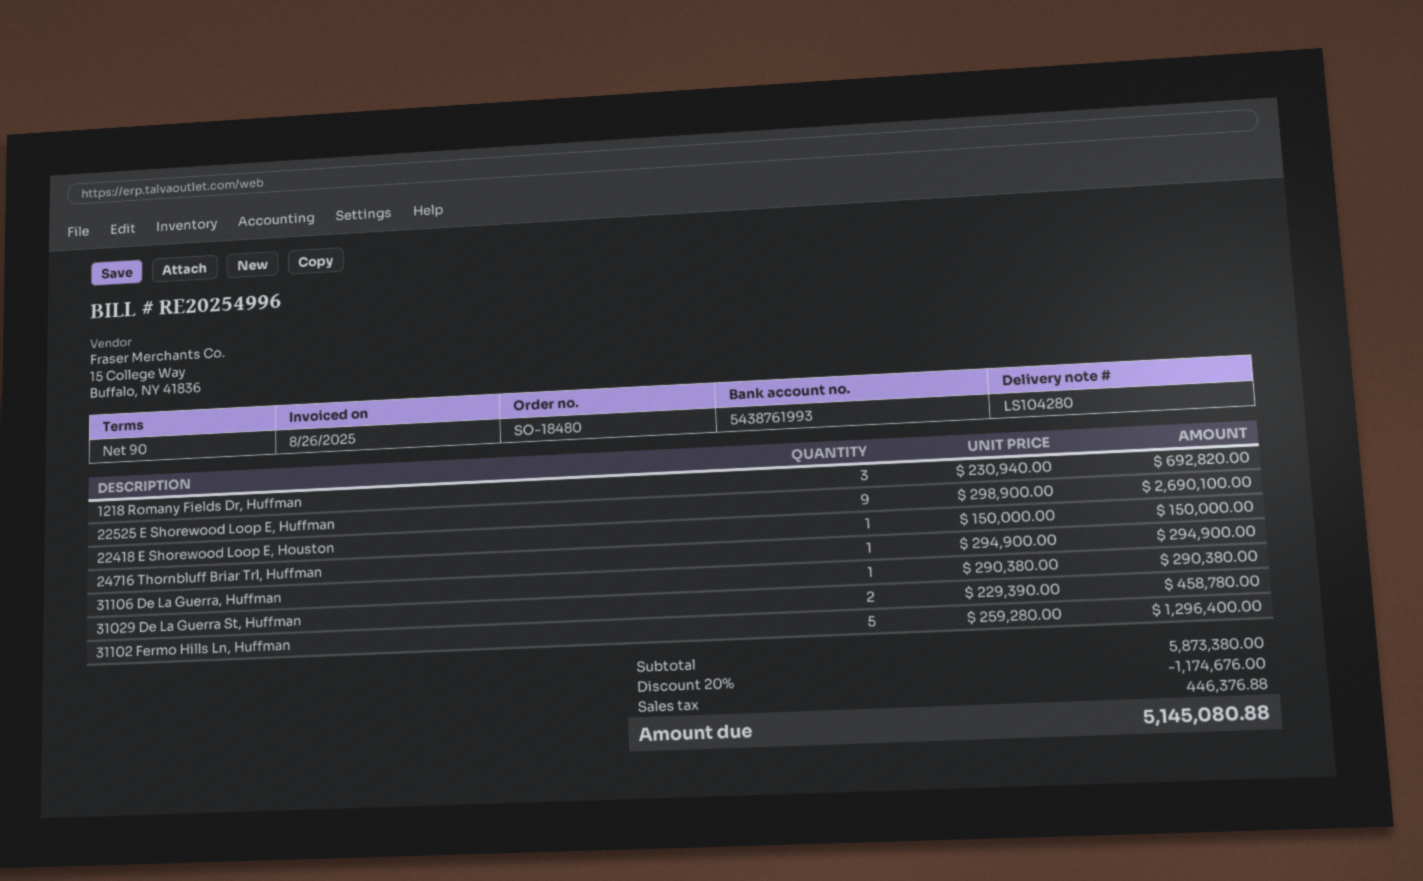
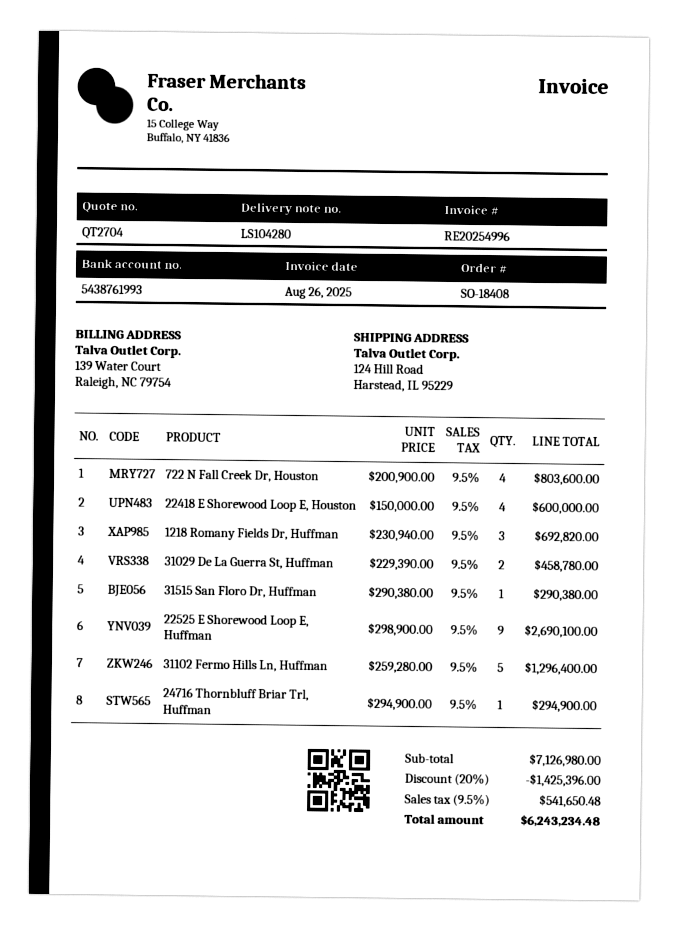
order number: SO-18480 -> SO-18408
22418 E Shorewood Loop E, Houston: 1 x 150000.00 = 150000.00 -> 4 x 150000.00 = 600000.00
31106 De La Guerra, Huffman: 1 x 290380.00 = 290380.00 -> none
722 N Fall Creek Dr, Houston: none -> 4 x 200900.00 = 803600.00
31515 San Floro Dr, Huffman: none -> 1 x 290380.00 = 290380.00
subtotal: 5873380.00 -> 7126980.00
discount: 20% = 1174676.00 -> 20% = 1425396.00
tax: 446376.88 -> 541650.48
total: 5145080.88 -> 6243234.48

